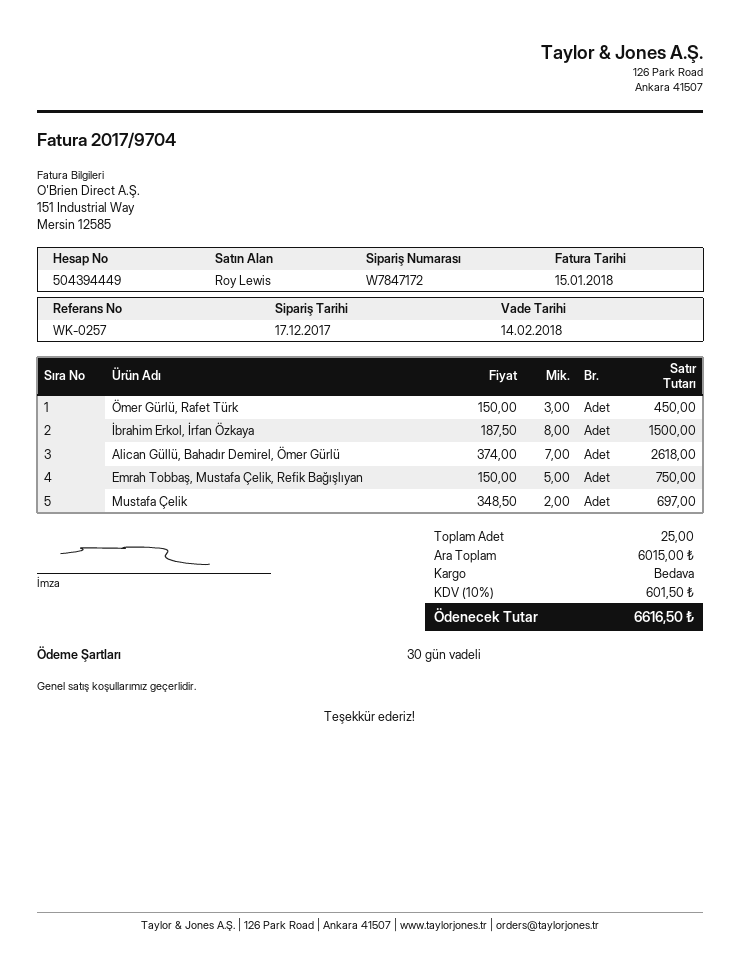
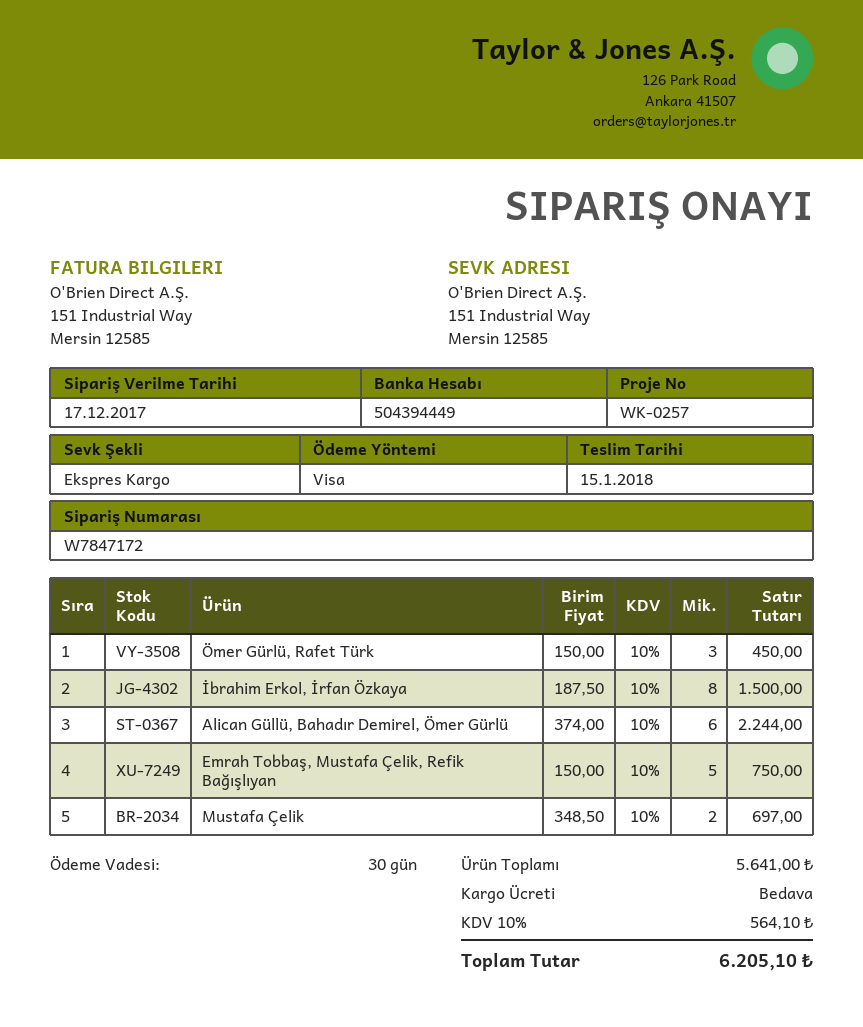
Alican Güllü, Bahadır Demirel, Ömer Gürlü: 7 x 374.00 = 2618.00 -> 6 x 374.00 = 2244.00
subtotal: 6015.00 -> 5641.00
tax: 10% = 601.50 -> 10% = 564.10
total: 6616.50 -> 6205.10

